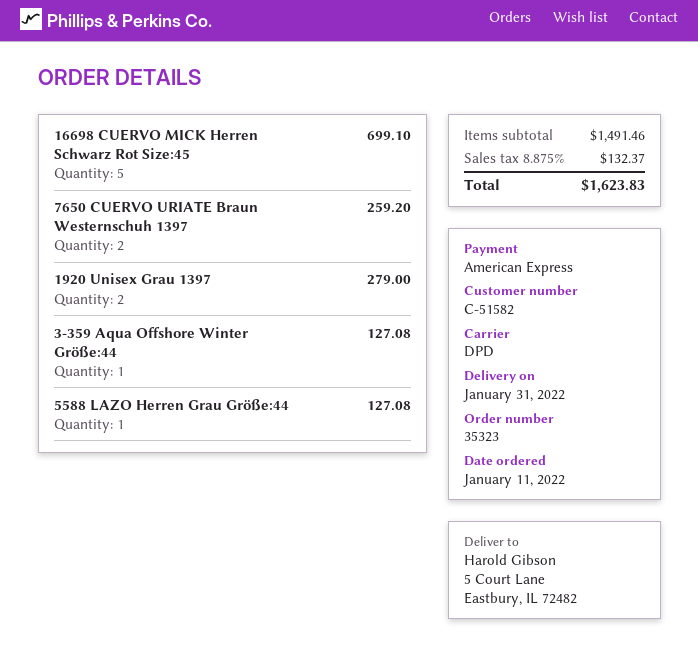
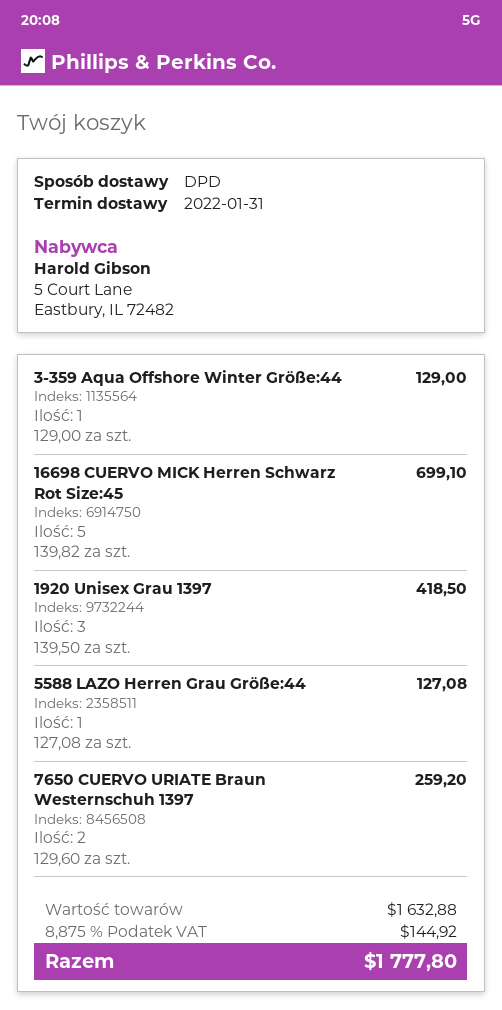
1920 Unisex Grau 1397: 2 for 279.00 -> 3 for 418.50
3-359 Aqua Offshore Winter Größe:44: 1 for 127.08 -> 1 for 129.00
subtotal: 1491.46 -> 1632.88
tax: 8.875% = 132.37 -> 8.875% = 144.92
total: 1623.83 -> 1777.80

